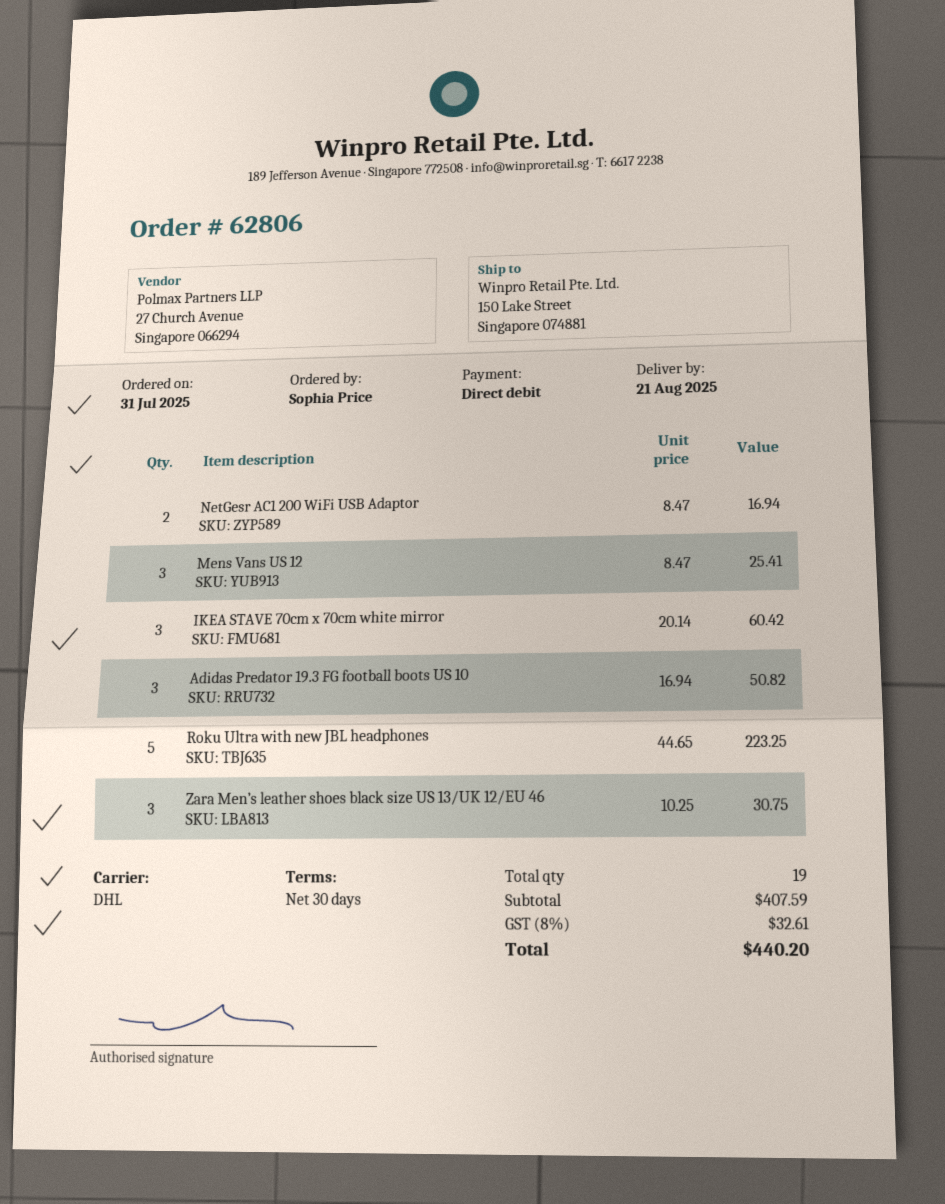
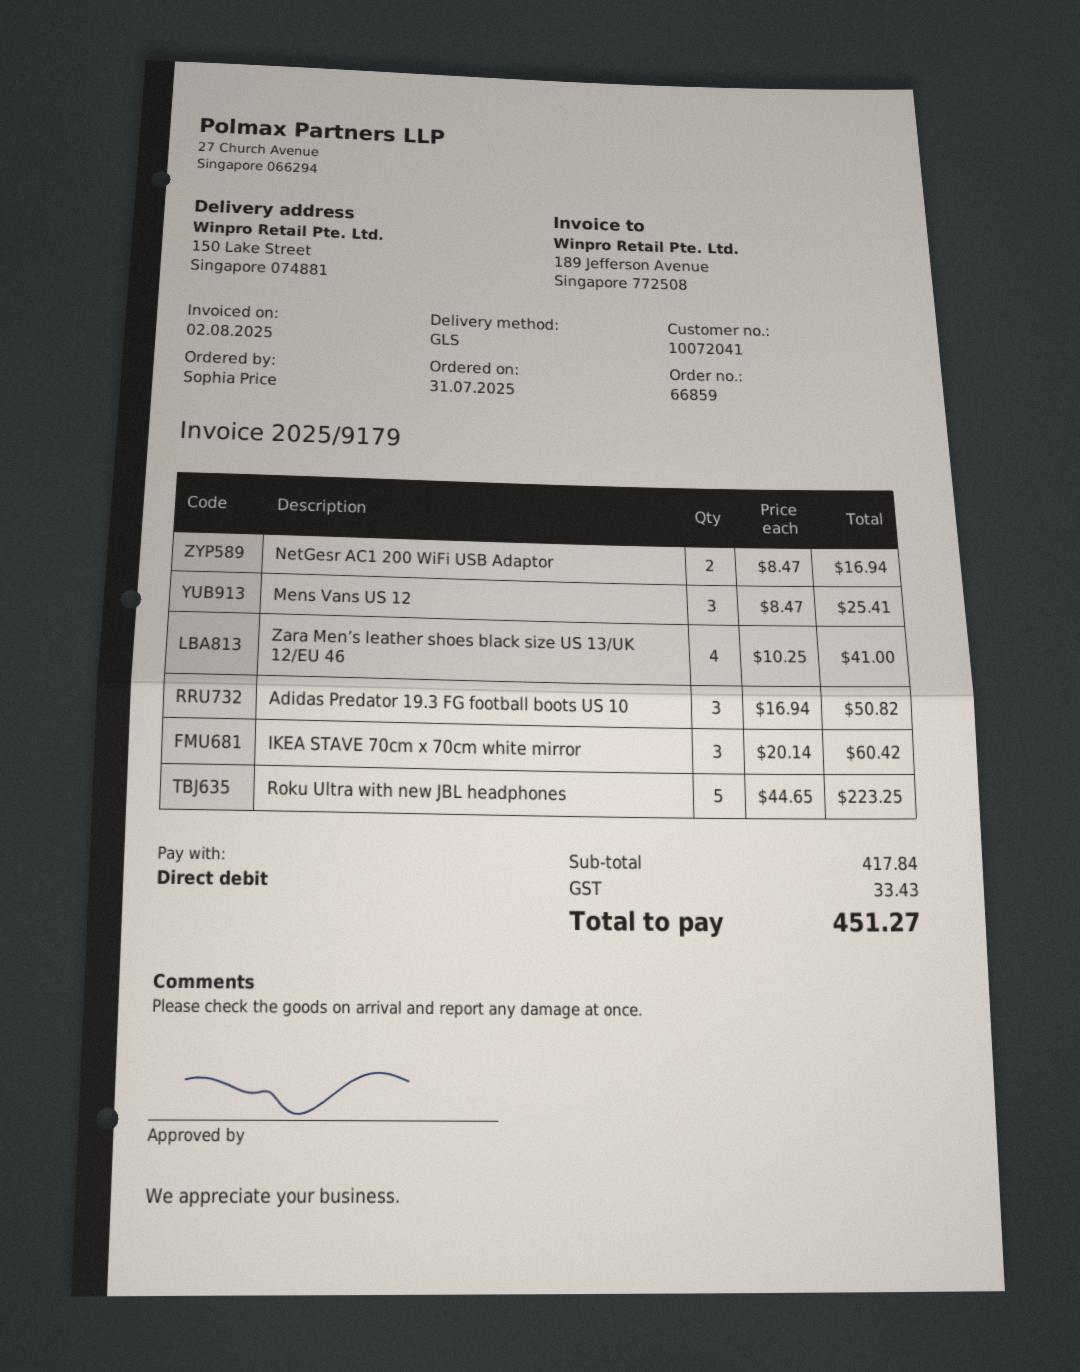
order number: 62806 -> 66859
shipping method: DHL -> GLS
Zara Men’s leather shoes black size US 13/UK 12/EU 46: 3 x 10.25 = 30.75 -> 4 x 10.25 = 41.00
subtotal: 407.59 -> 417.84
tax: 32.61 -> 33.43
total: 440.20 -> 451.27

